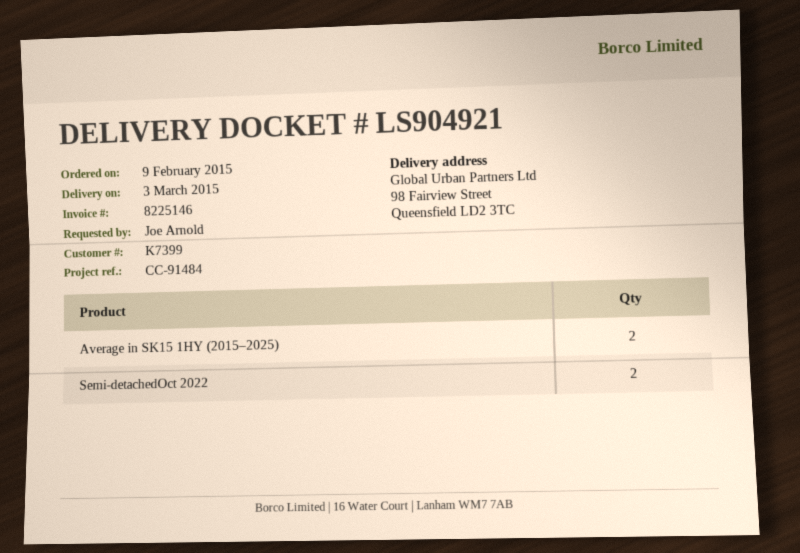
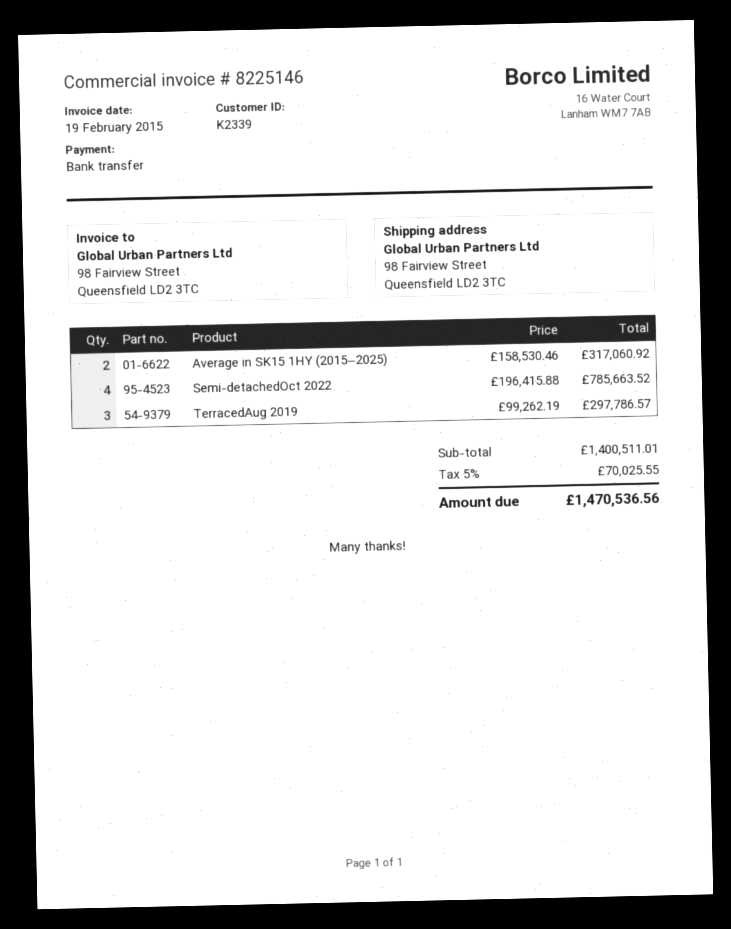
customer number: K7399 -> K2339
Semi-detachedOct 2022: 2 -> 4
TerracedAug 2019: none -> 3

